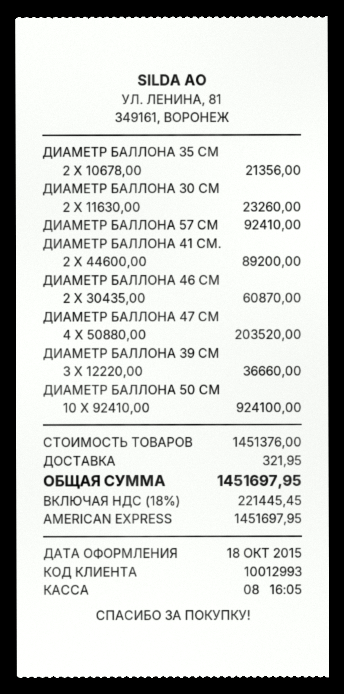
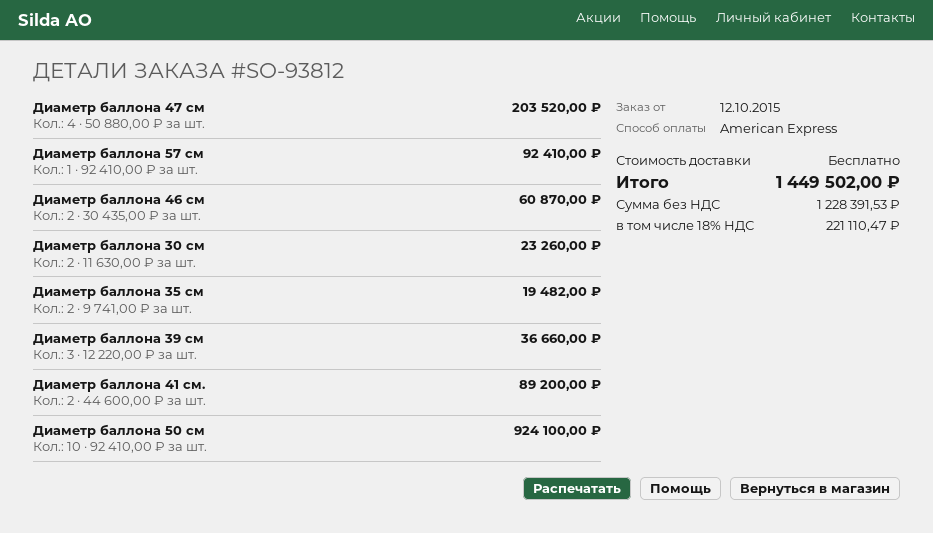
order date: 2015-10-18 -> 2015-10-12
ДИАМЕТР БАЛЛОНА 35 СМ: 2 x 10678.00 = 21356.00 -> 2 x 9741.00 = 19482.00
shipping: 321.95 -> 0.00
tax: 18% = 221445.45 -> 18% = 221110.47
total: 1451697.95 -> 1449502.00

